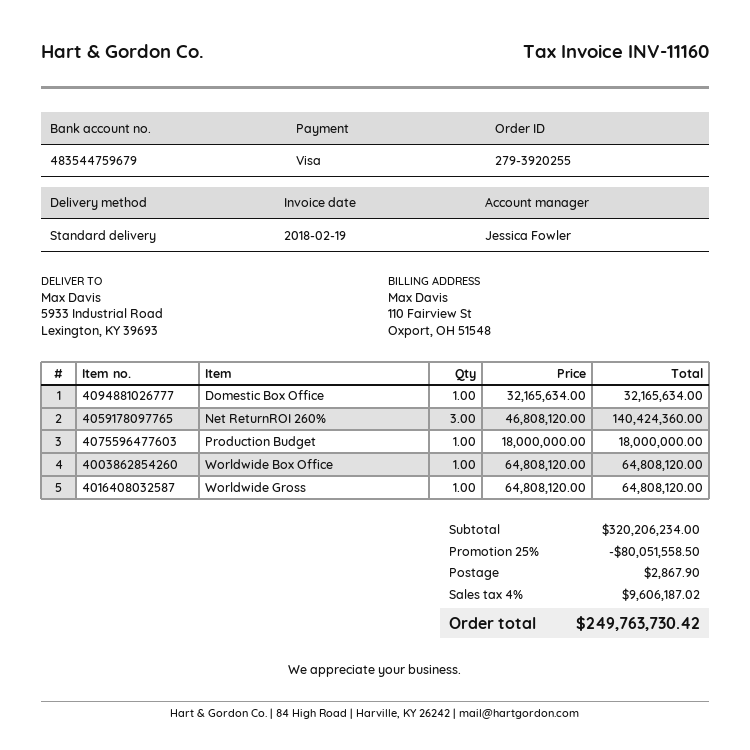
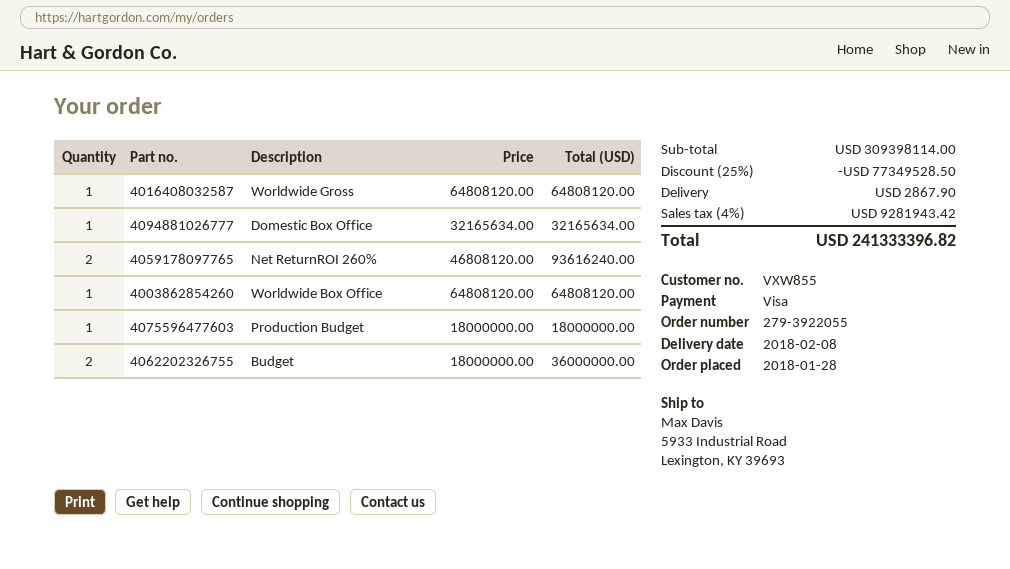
order number: 279-3920255 -> 279-3922055
Net ReturnROI 260%: 3 x 46808120.00 = 140424360.00 -> 2 x 46808120.00 = 93616240.00
Budget: none -> 2 x 18000000.00 = 36000000.00
subtotal: 320206234.00 -> 309398114.00
discount: 25% = 80051558.50 -> 25% = 77349528.50
tax: 4% = 9606187.02 -> 4% = 9281943.42
total: 249763730.42 -> 241333396.82

